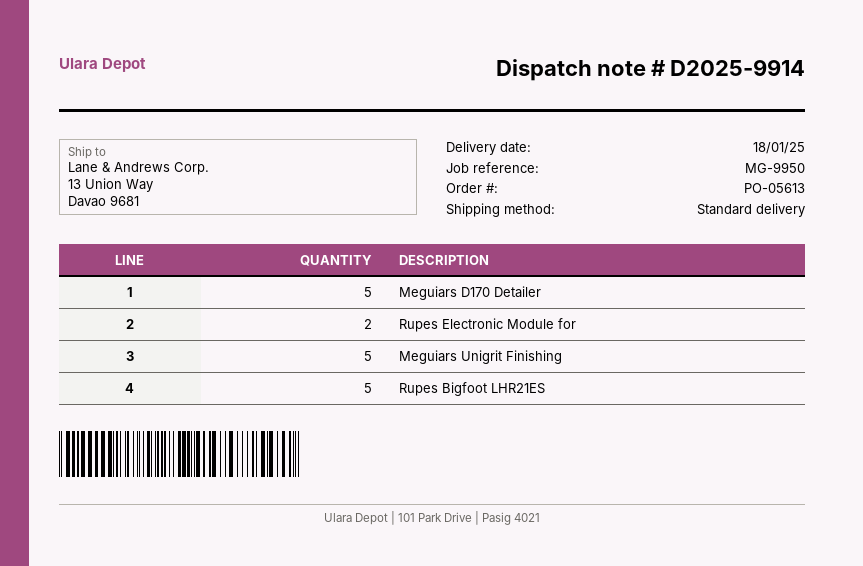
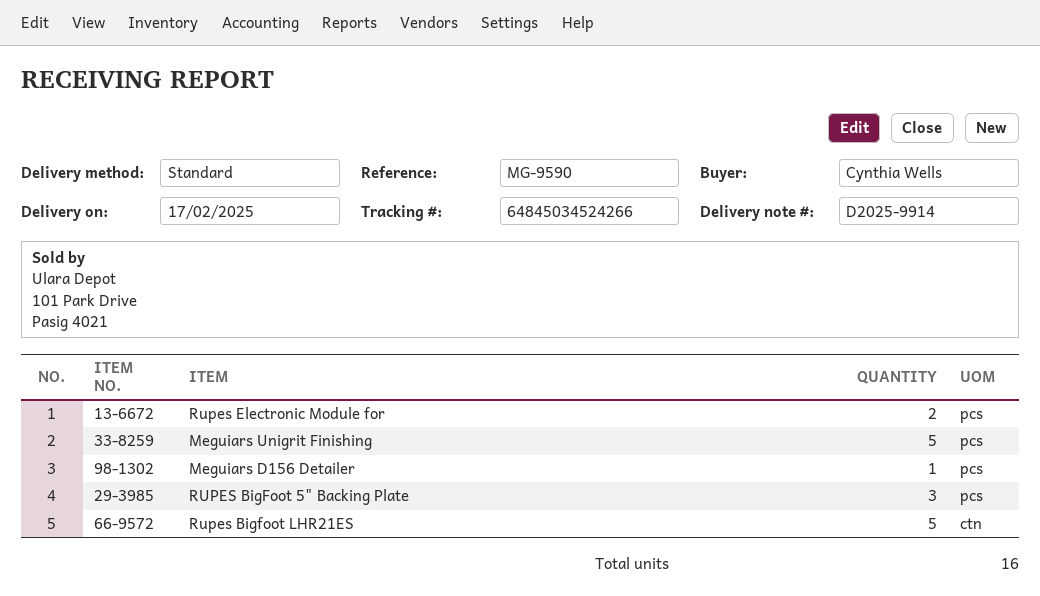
delivery date: 2025-01-18 -> 2025-02-17
reference: MG-9950 -> MG-9590
Meguiars D170 Detailer: 5 -> none
Meguiars D156 Detailer: none -> 1
RUPES BigFoot 5" Backing Plate: none -> 3

